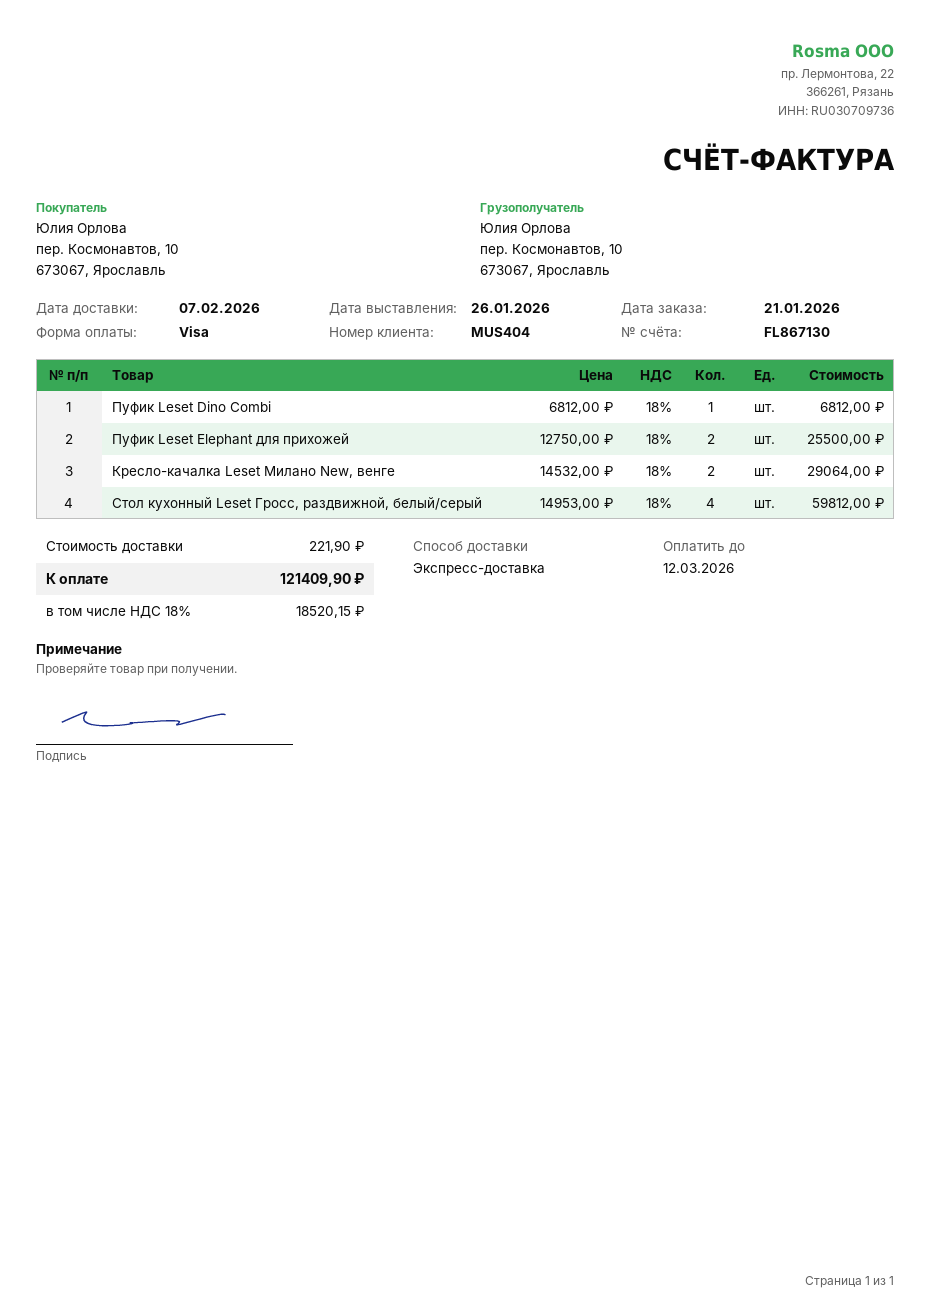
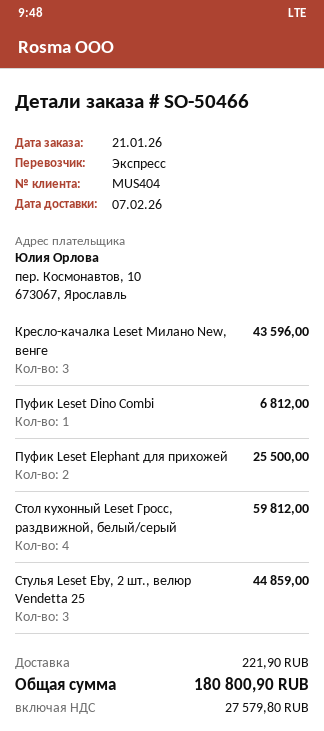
Кресло-качалка Leset Милано New, венге: 2 for 29064.00 -> 3 for 43596.00
Стулья Leset Eby, 2 шт., велюр Vendetta 25: none -> 3 for 44859.00
tax: 18520.15 -> 27579.80
total: 121409.90 -> 180800.90

